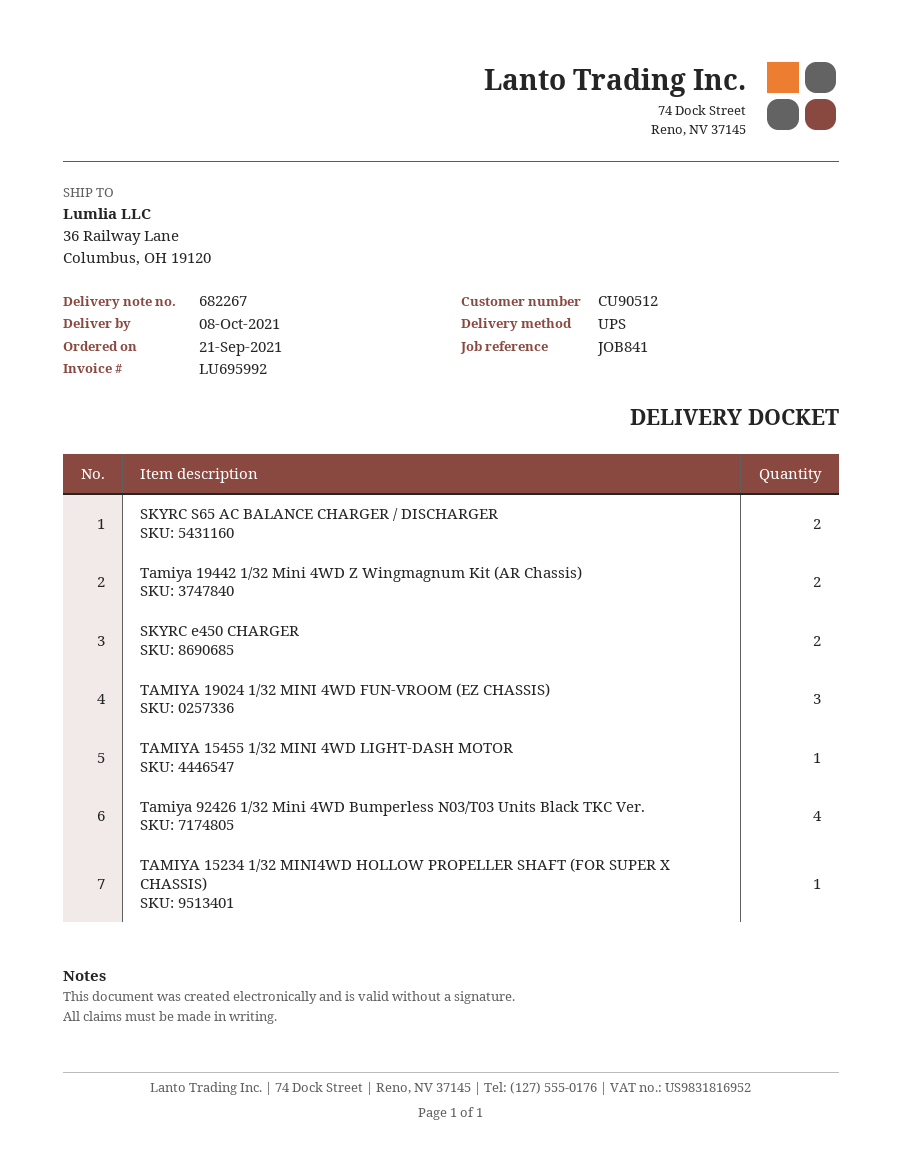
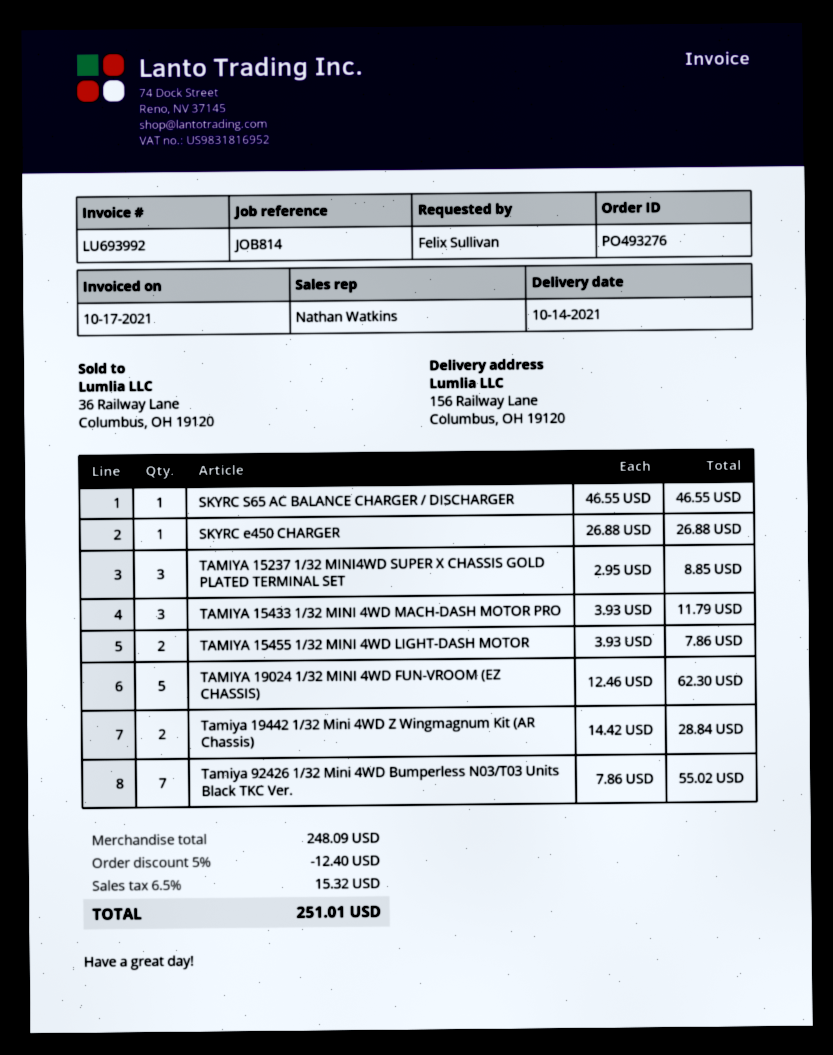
delivery date: 2021-10-08 -> 2021-10-14
invoice number: LU695992 -> LU693992
reference: JOB841 -> JOB814
ship to: 36 Railway Lane, Columbus, OH 19120 -> 156 Railway Lane, Columbus, OH 19120
SKYRC S65 AC BALANCE CHARGER / DISCHARGER: 2 -> 1
SKYRC e450 CHARGER: 2 -> 1
TAMIYA 19024 1/32 MINI 4WD FUN-VROOM (EZ CHASSIS): 3 -> 5
TAMIYA 15455 1/32 MINI 4WD LIGHT-DASH MOTOR: 1 -> 2
Tamiya 92426 1/32 Mini 4WD Bumperless N03/T03 Units Black TKC Ver.: 4 -> 7
TAMIYA 15234 1/32 MINI4WD HOLLOW PROPELLER SHAFT (FOR SUPER X CHASSIS): 1 -> none
TAMIYA 15237 1/32 MINI4WD SUPER X CHASSIS GOLD PLATED TERMINAL SET: none -> 3
TAMIYA 15433 1/32 MINI 4WD MACH-DASH MOTOR PRO: none -> 3

